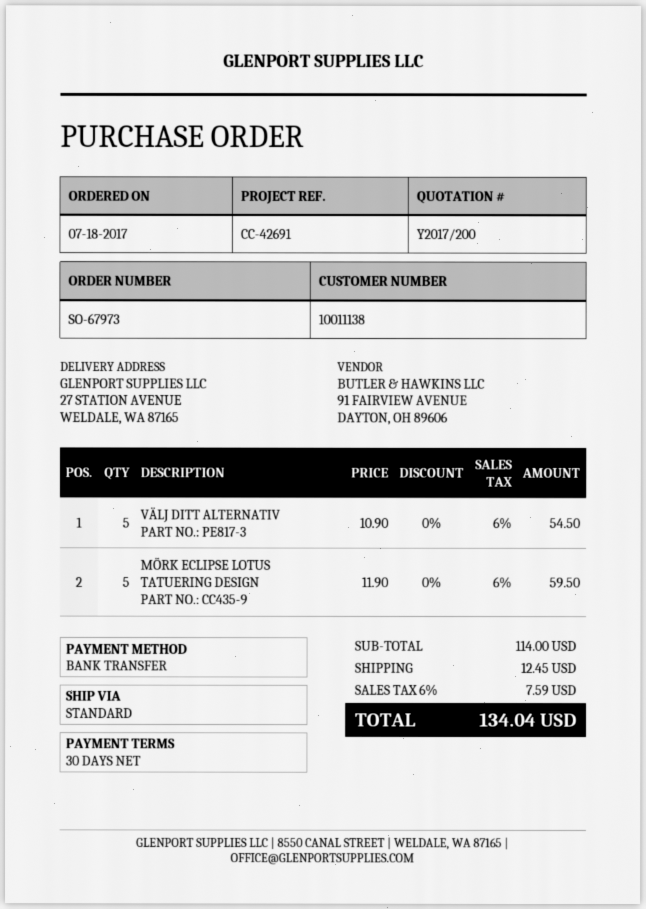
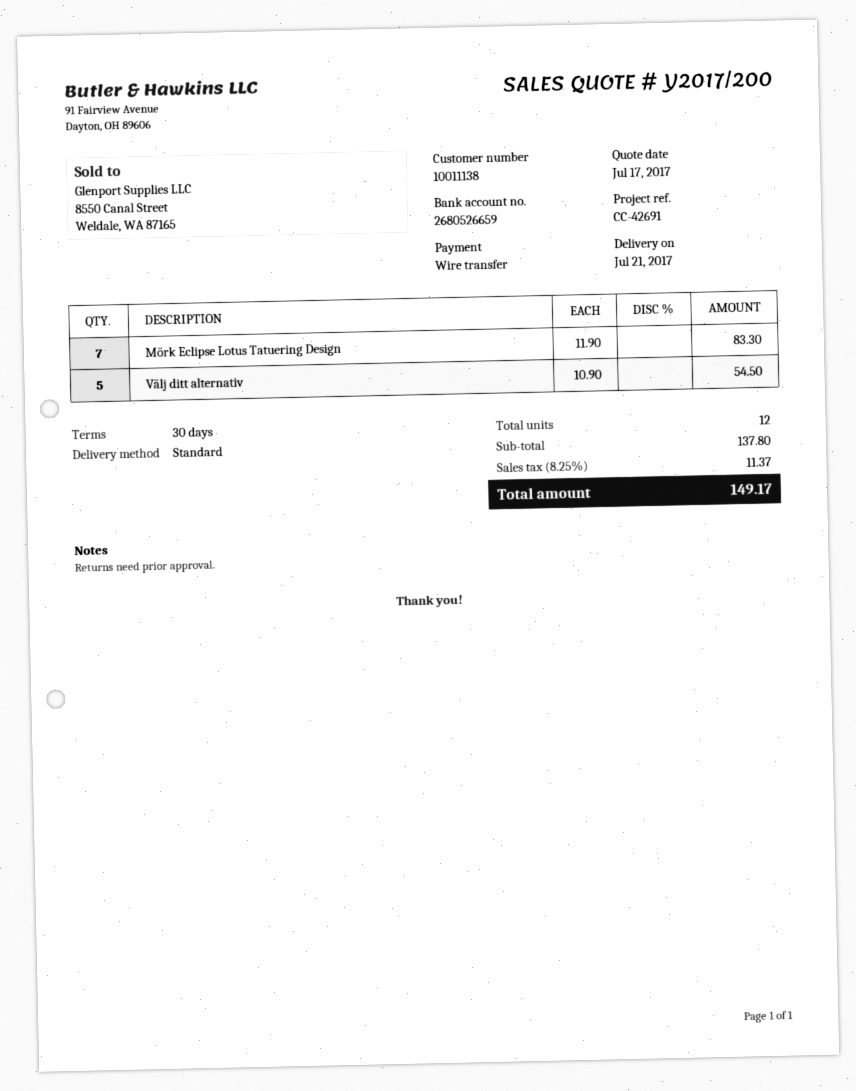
MÖRK ECLIPSE LOTUS TATUERING DESIGN: 5 x 11.90 = 59.50 -> 7 x 11.90 = 83.30
subtotal: 114.00 -> 137.80
shipping: 12.45 -> none
tax: 6% = 7.59 -> 8.25% = 11.37
total: 134.04 -> 149.17

